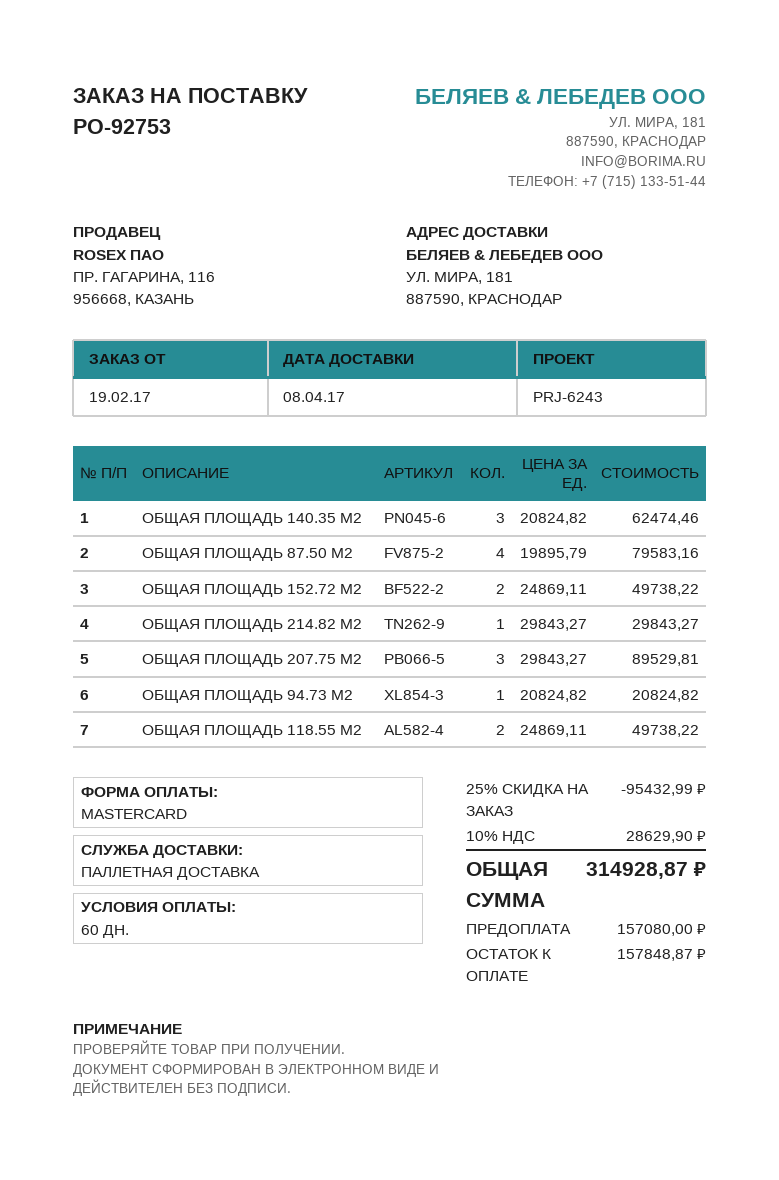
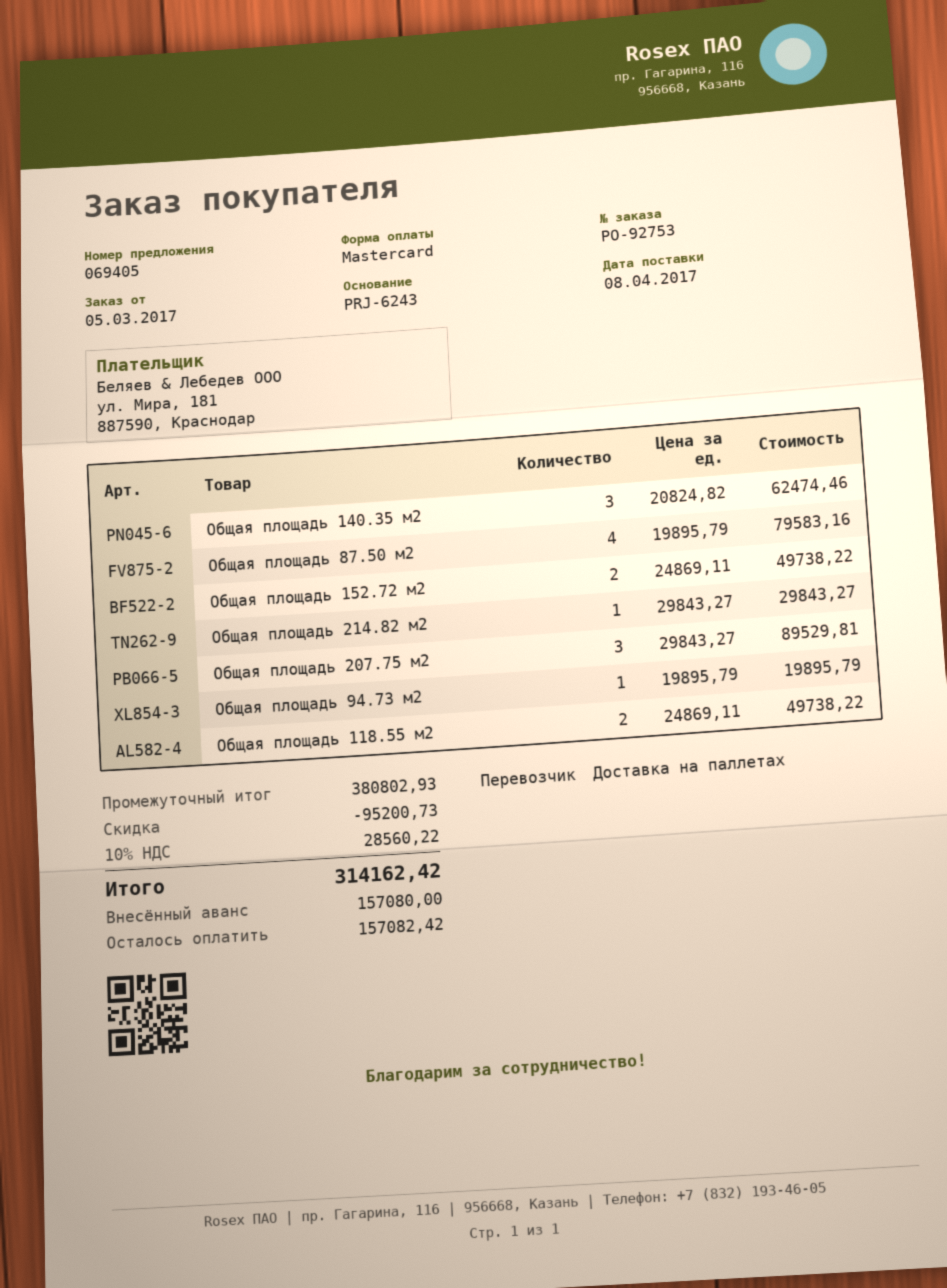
order date: 2017-02-19 -> 2017-03-05
ОБЩАЯ ПЛОЩАДЬ 94.73 М2: 1 x 20824.82 = 20824.82 -> 1 x 19895.79 = 19895.79
discount: 95432.99 -> 95200.73
tax: 10% = 28629.90 -> 10% = 28560.22
total: 314928.87 -> 314162.42
balance: 157848.87 -> 157082.42

